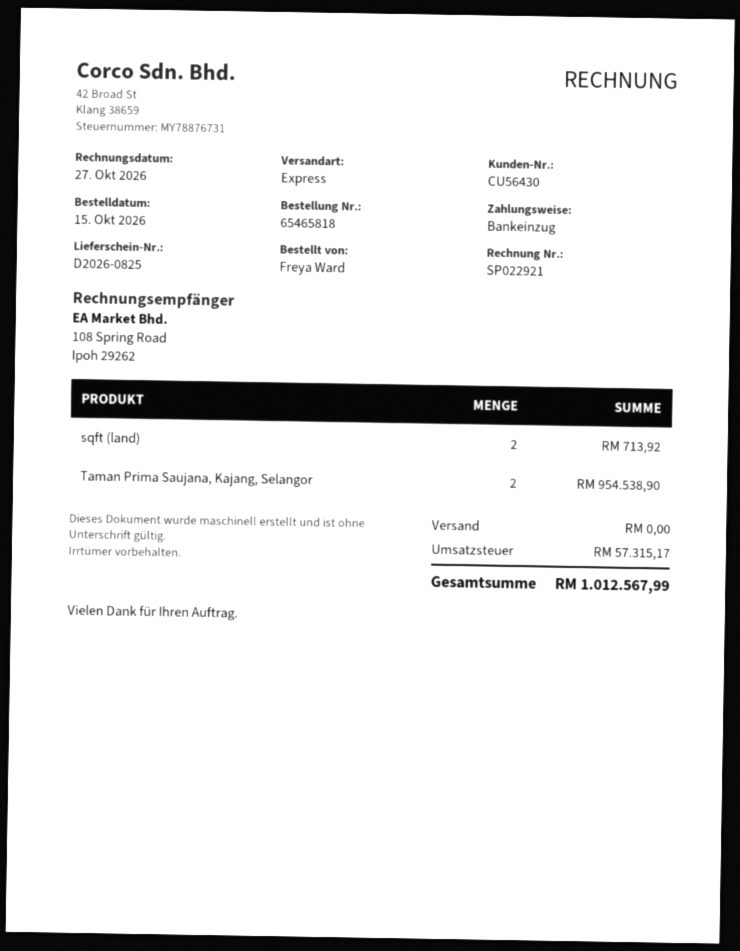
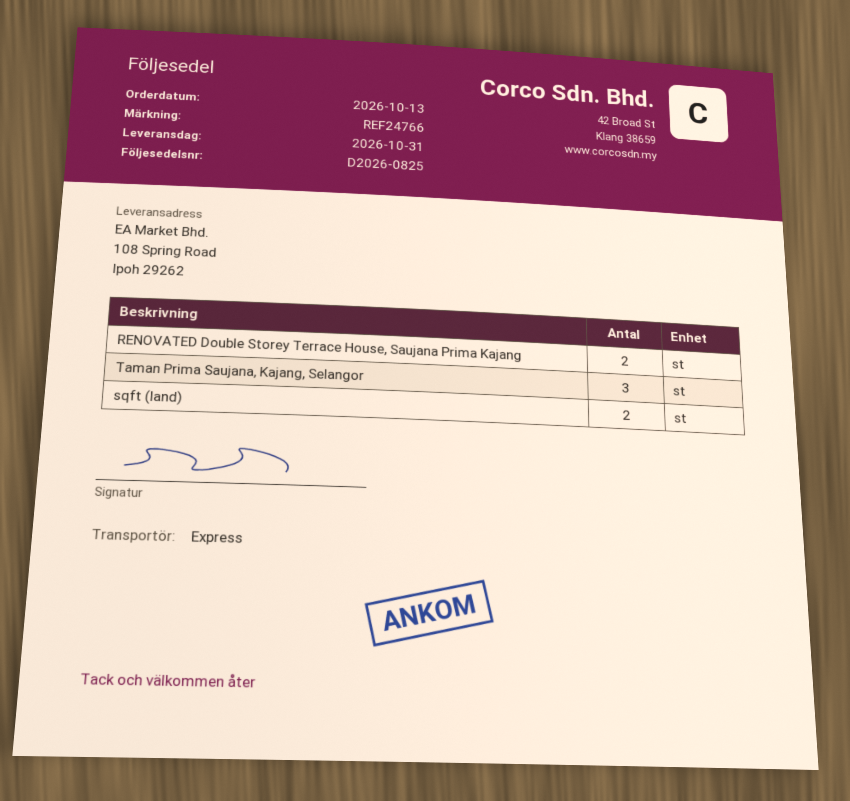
order date: 2026-10-15 -> 2026-10-13
Taman Prima Saujana, Kajang, Selangor: 2 -> 3
RENOVATED Double Storey Terrace House, Saujana Prima Kajang: none -> 2

